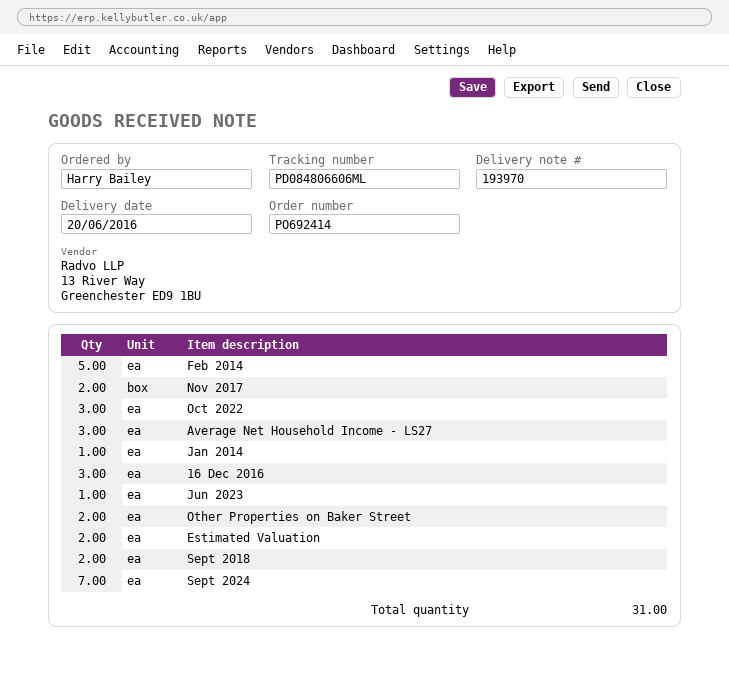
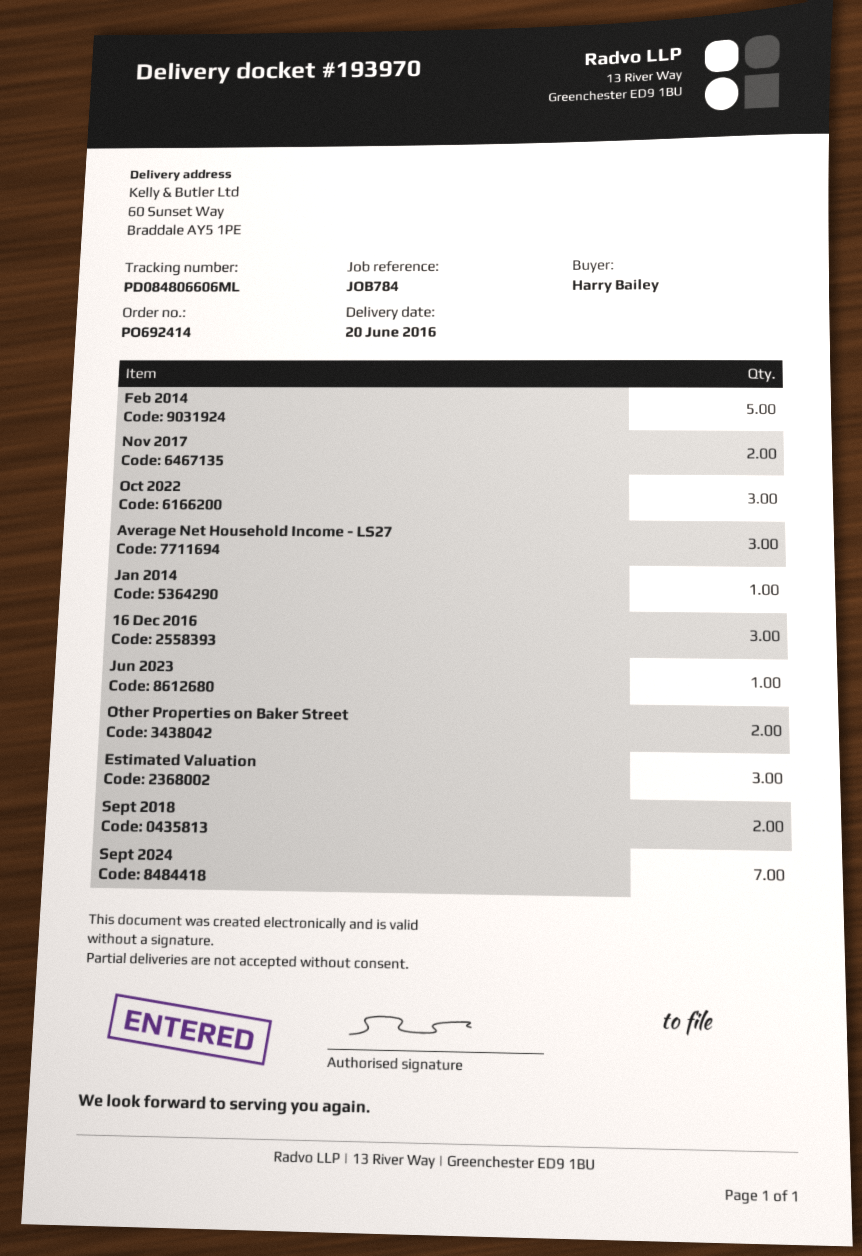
Estimated Valuation: 2 -> 3

